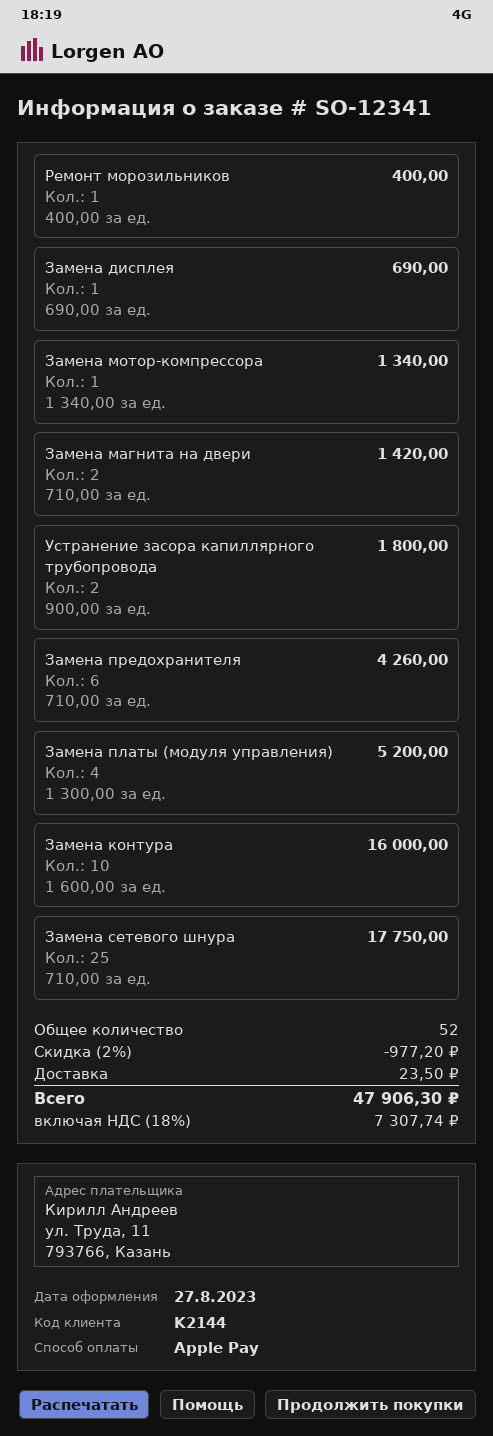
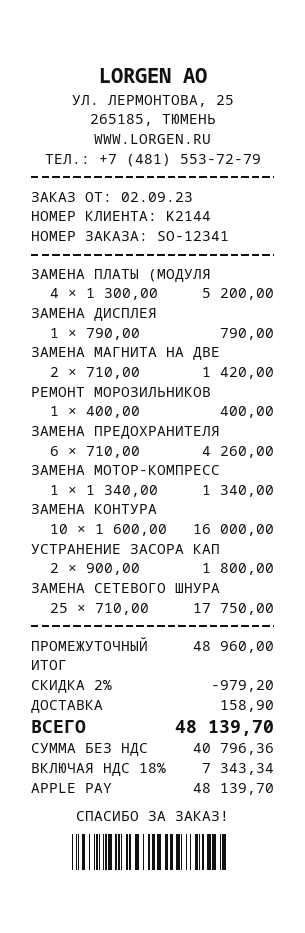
order date: 2023-08-27 -> 2023-09-02
Замена дисплея: 1 x 690.00 = 690.00 -> 1 x 790.00 = 790.00
discount: 2% = 977.20 -> 2% = 979.20
shipping: 23.50 -> 158.90
tax: 18% = 7307.74 -> 18% = 7343.34
total: 47906.30 -> 48139.70

